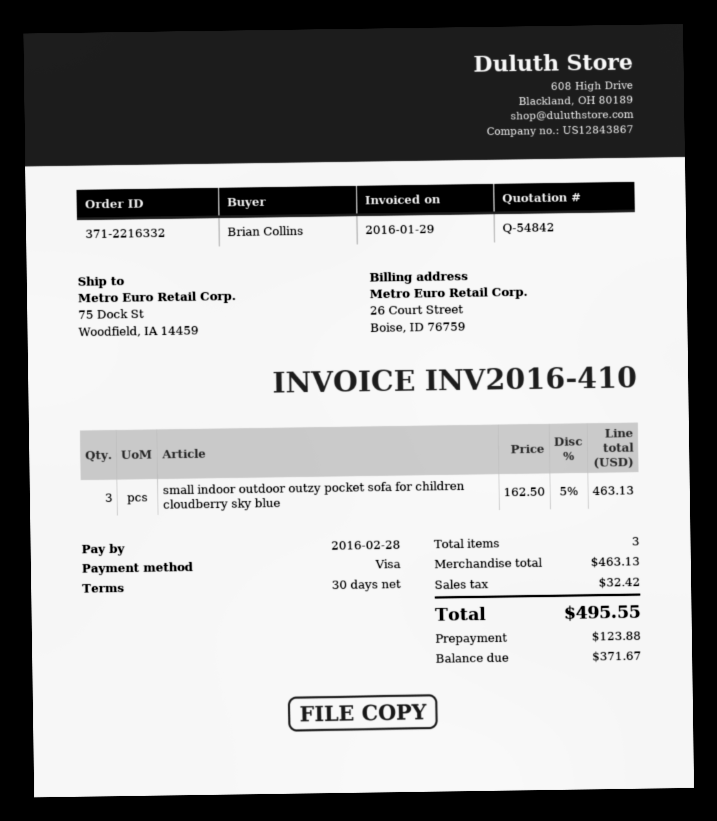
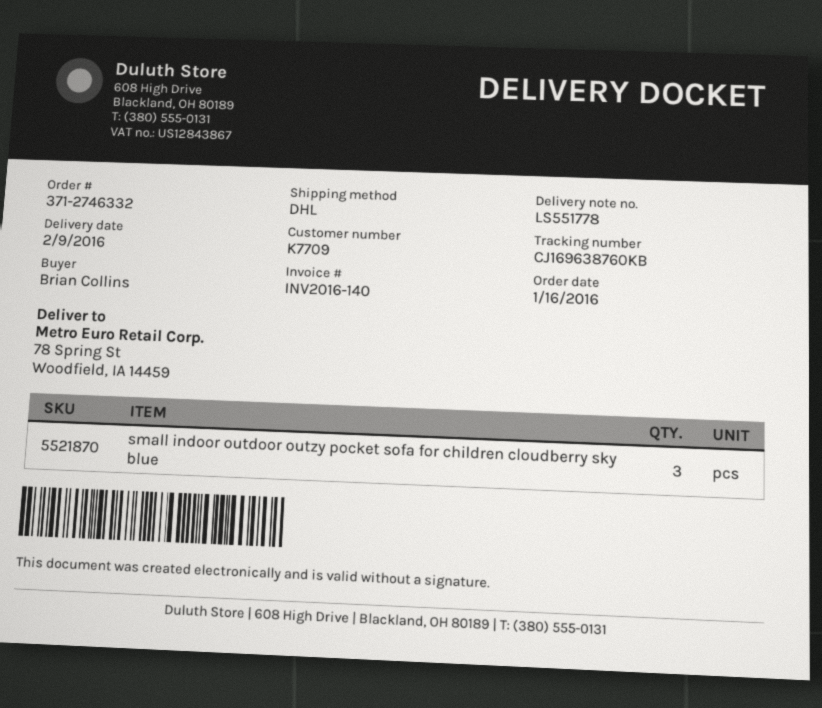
order number: 371-2216332 -> 371-2746332
invoice number: INV2016-410 -> INV2016-140
ship to: 75 Dock St, Woodfield, IA 14459 -> 78 Spring St, Woodfield, IA 14459

